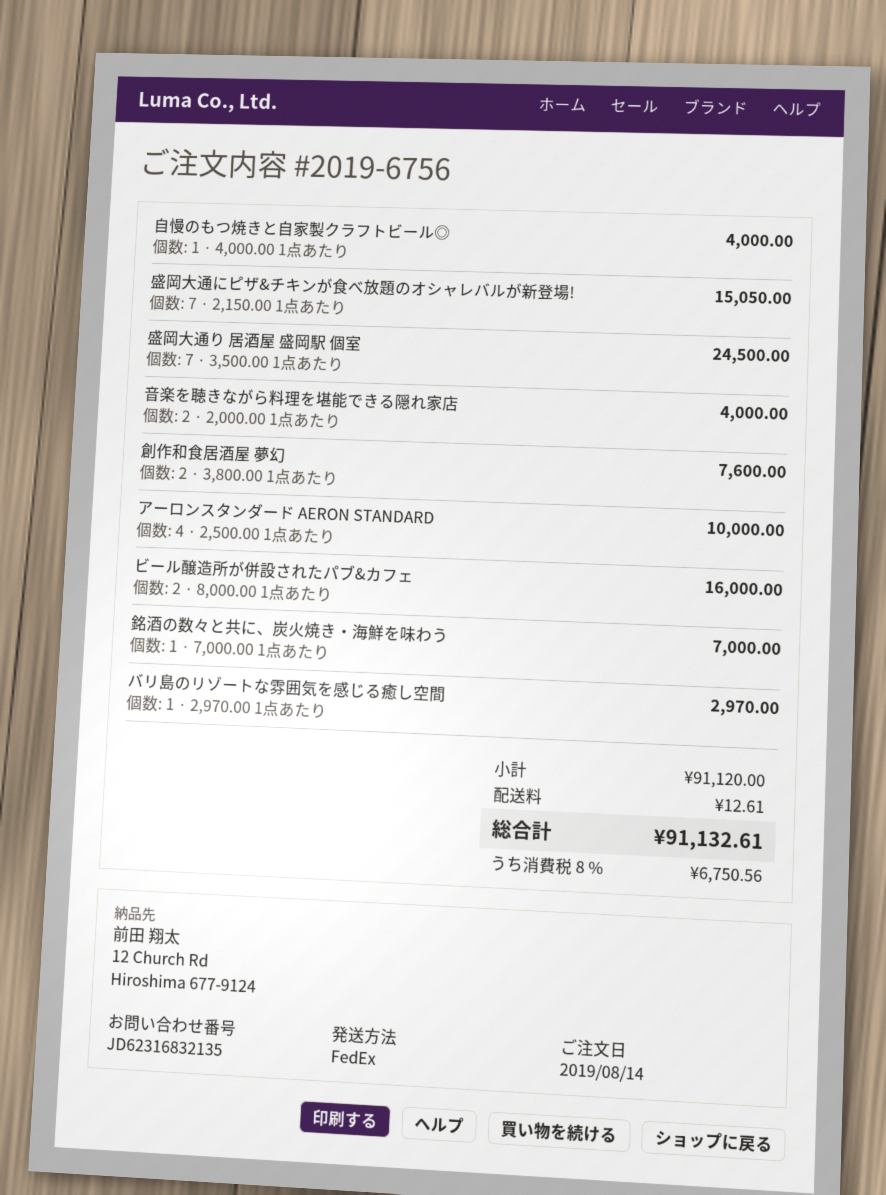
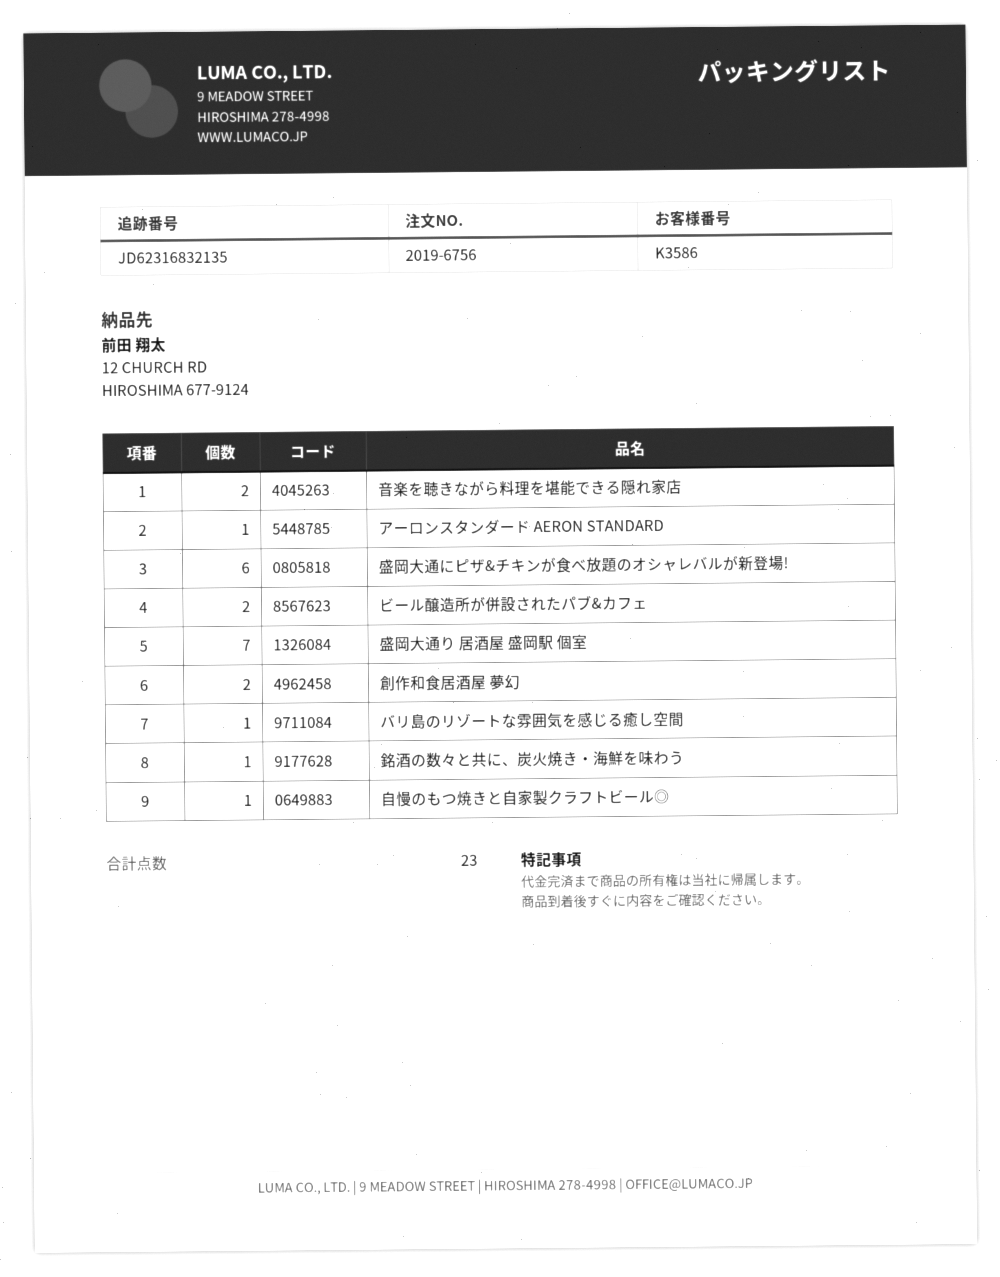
盛岡大通にピザ&チキンが食べ放題のオシャレバルが新登場!: 7 -> 6
アーロンスタンダード AERON STANDARD: 4 -> 1

